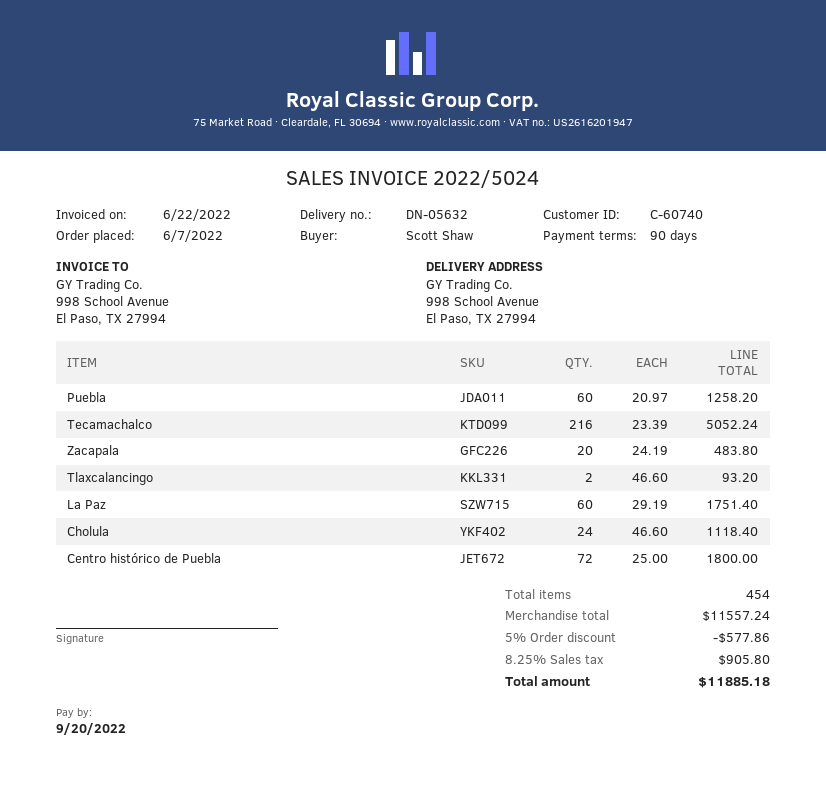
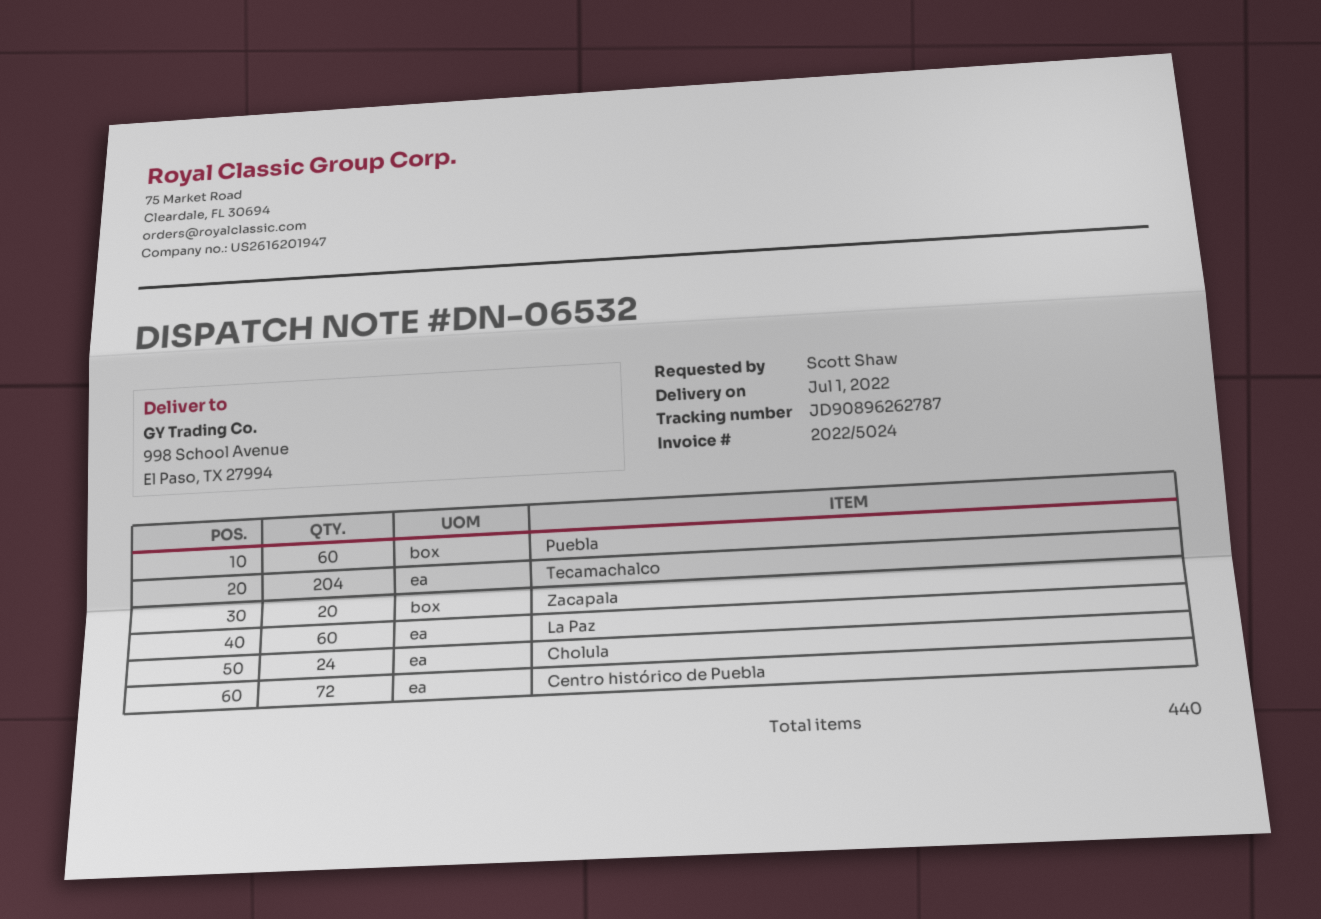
delivery note number: DN-05632 -> DN-06532
Tecamachalco: 216 -> 204
Tlaxcalancingo: 2 -> none
total quantity: 454 -> 440

